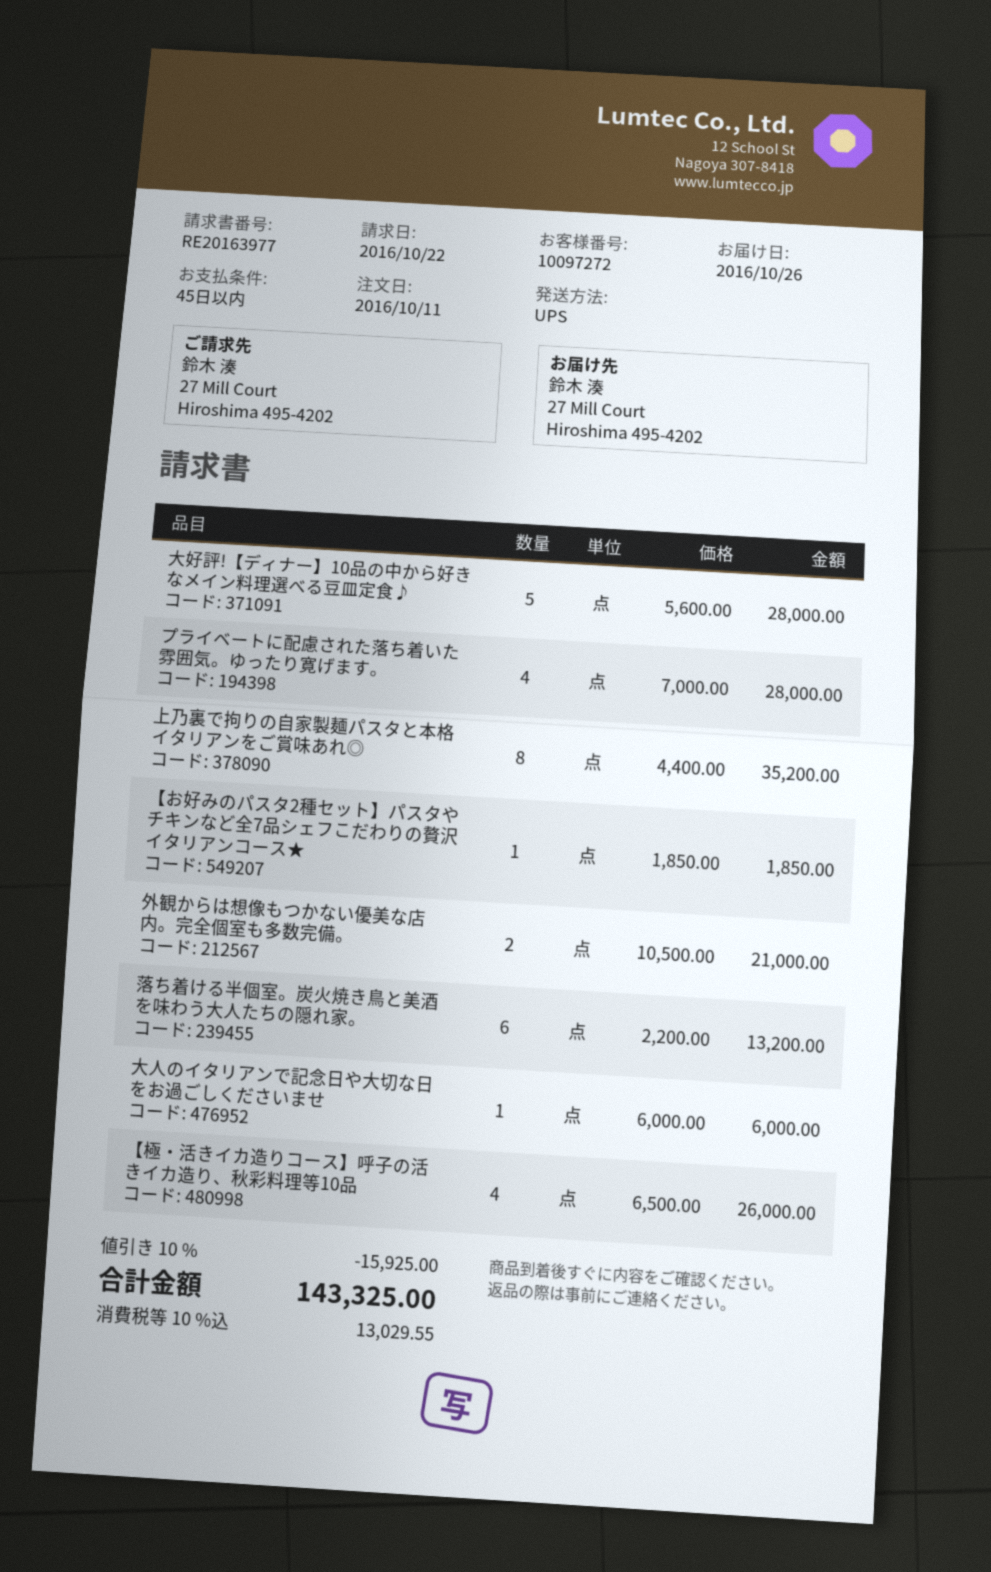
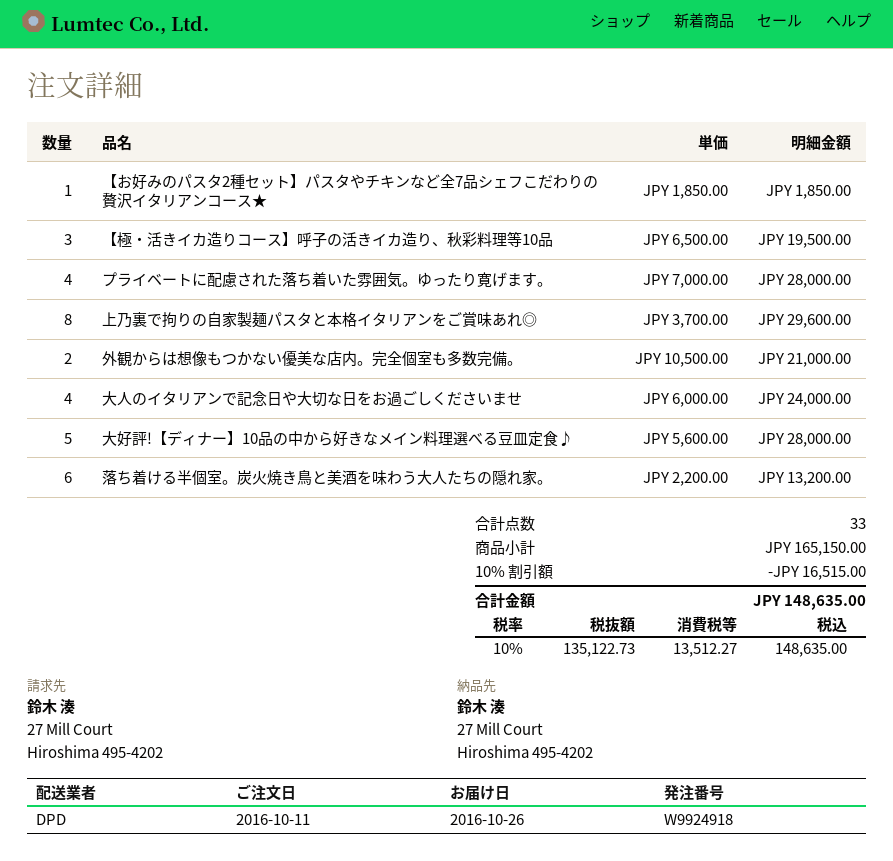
shipping method: UPS -> DPD
上乃裏で拘りの自家製麺パスタと本格イタリアンをご賞味あれ◎: 8 x 4400.00 = 35200.00 -> 8 x 3700.00 = 29600.00
大人のイタリアンで記念日や大切な日をお過ごしくださいませ: 1 x 6000.00 = 6000.00 -> 4 x 6000.00 = 24000.00
【極・活きイカ造りコース】呼子の活きイカ造り、秋彩料理等10品: 4 x 6500.00 = 26000.00 -> 3 x 6500.00 = 19500.00
discount: 10% = 15925.00 -> 10% = 16515.00
tax: 10% = 13029.55 -> 10% = 13512.27
total: 143325.00 -> 148635.00

